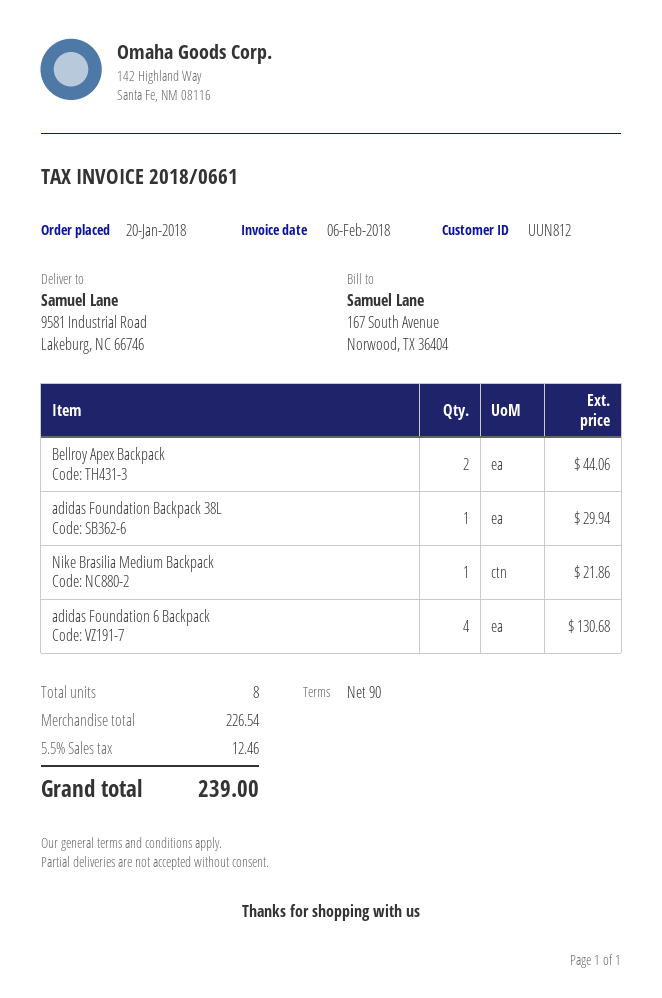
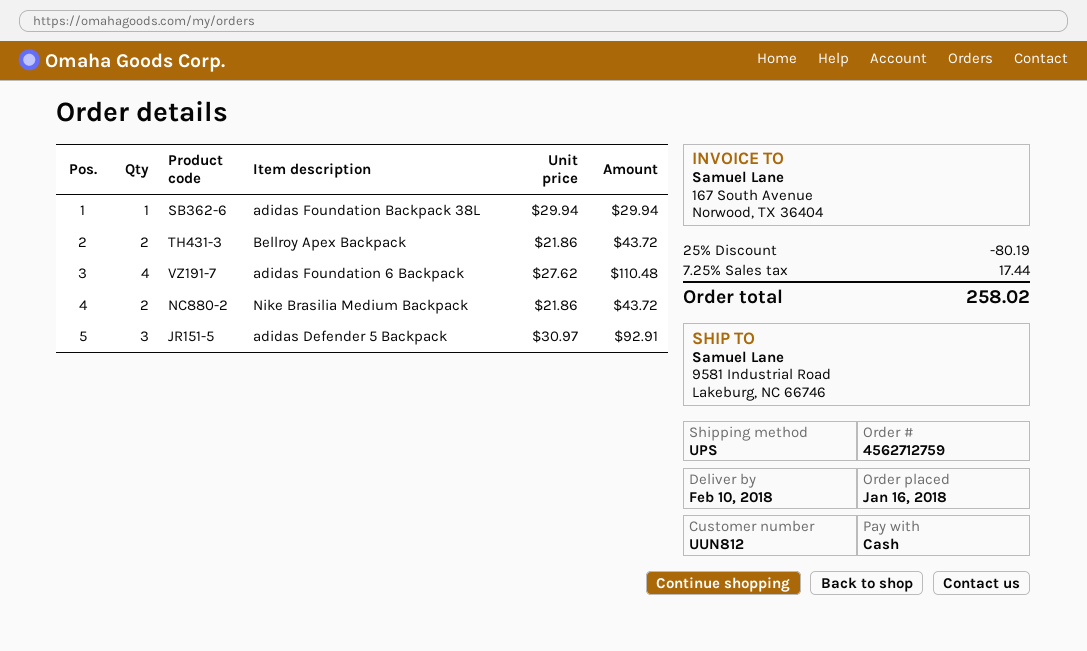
order date: 2018-01-20 -> 2018-01-16
Bellroy Apex Backpack: 2 for 44.06 -> 2 for 43.72
Nike Brasilia Medium Backpack: 1 for 21.86 -> 2 for 43.72
adidas Foundation 6 Backpack: 4 for 130.68 -> 4 for 110.48
adidas Defender 5 Backpack: none -> 3 for 92.91
discount: none -> 25% = 80.19
tax: 5.5% = 12.46 -> 7.25% = 17.44
total: 239.00 -> 258.02

